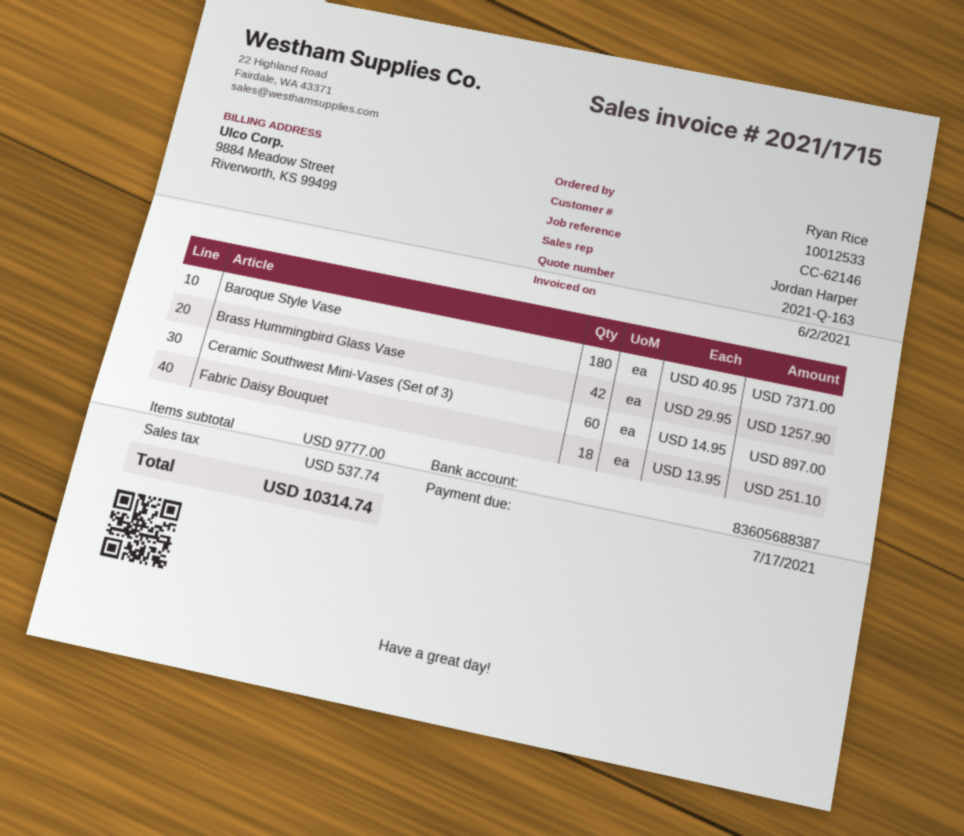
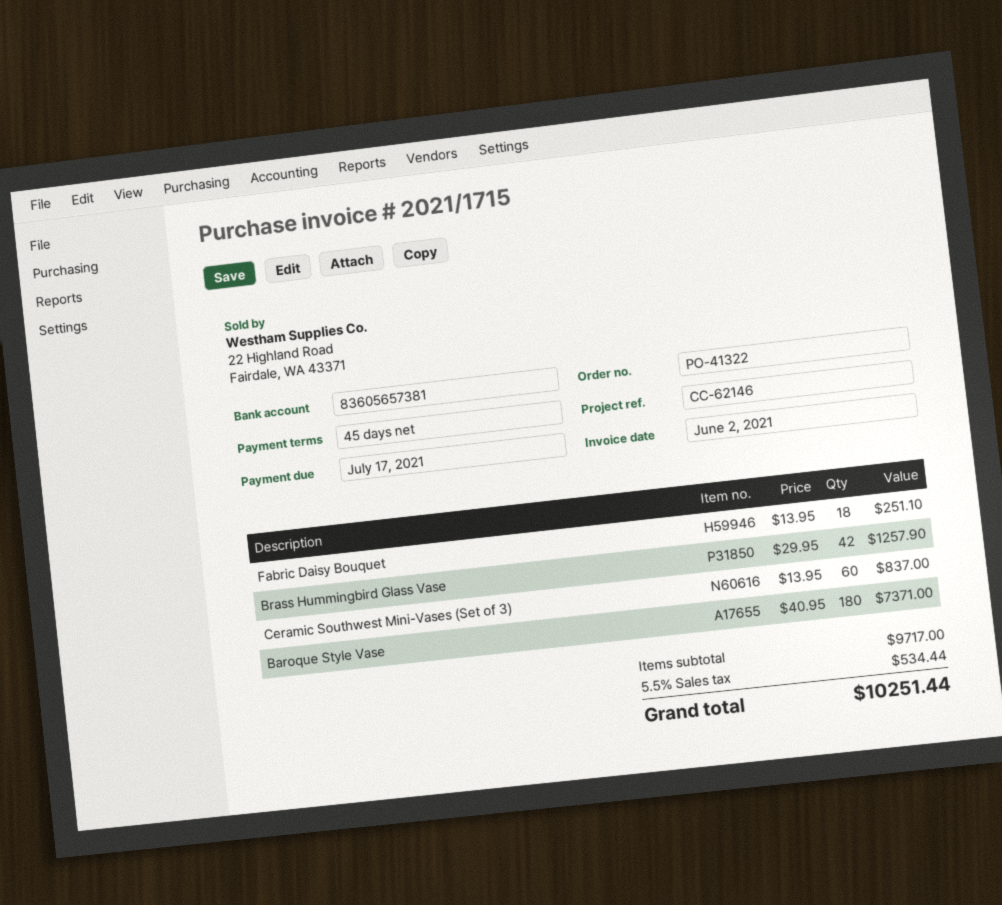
bank account: 83605688387 -> 83605657381
Ceramic Southwest Mini-Vases (Set of 3): 60 x 14.95 = 897.00 -> 60 x 13.95 = 837.00
subtotal: 9777.00 -> 9717.00
tax: 537.74 -> 534.44
total: 10314.74 -> 10251.44

